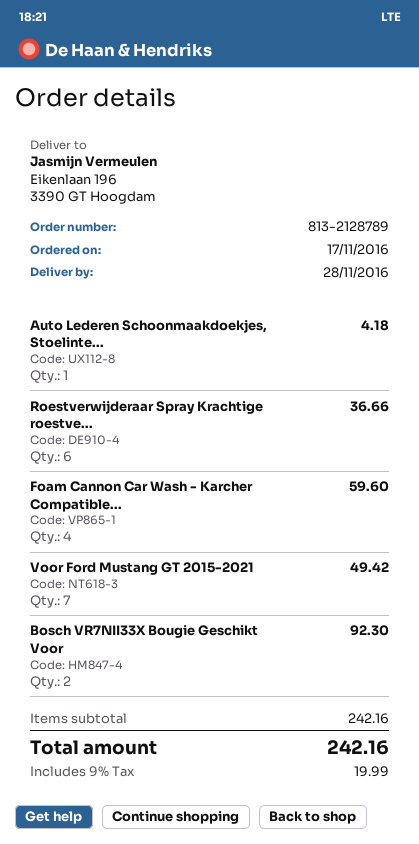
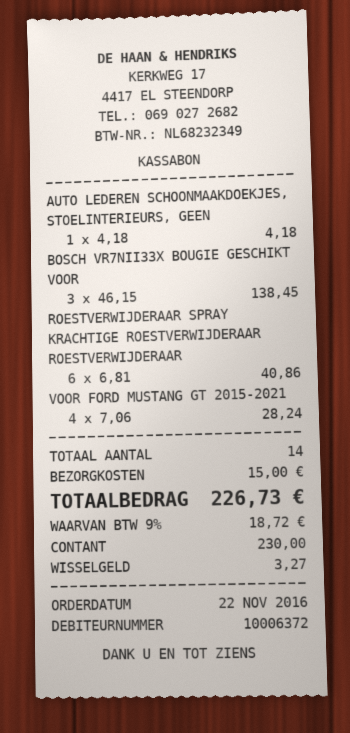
order date: 2016-11-17 -> 2016-11-22
Roestverwijderaar Spray Krachtige roestve...: 6 for 36.66 -> 6 for 40.86
Foam Cannon Car Wash - Karcher Compatible...: 4 for 59.60 -> none
Voor Ford Mustang GT 2015-2021: 7 for 49.42 -> 4 for 28.24
Bosch VR7NII33X Bougie Geschikt Voor: 2 for 92.30 -> 3 for 138.45
shipping: none -> 15.00
tax: 9% = 19.99 -> 9% = 18.72
total: 242.16 -> 226.73

